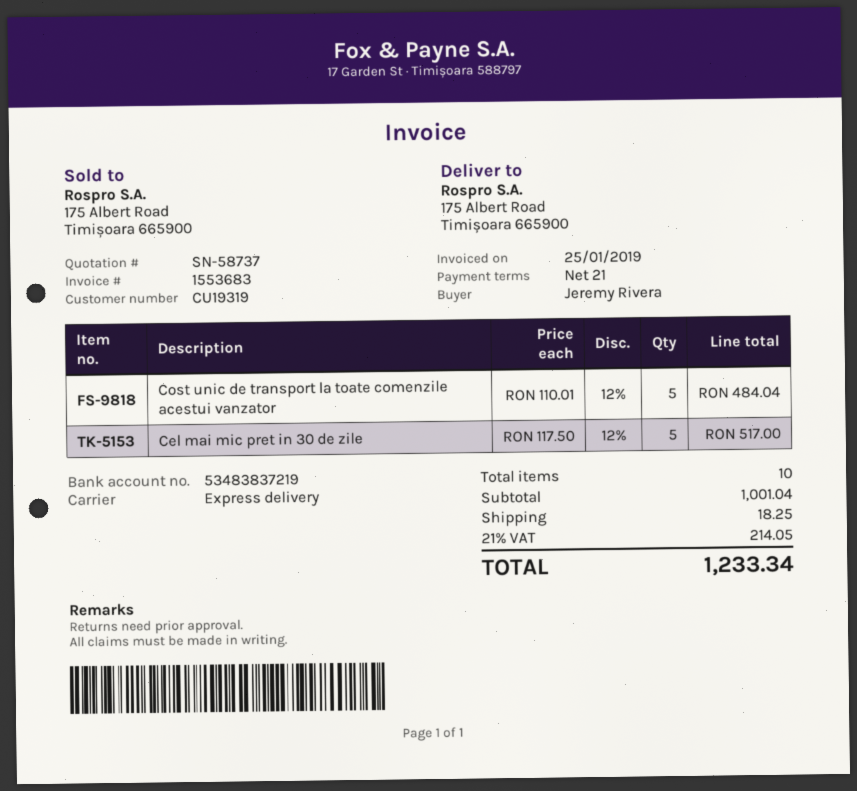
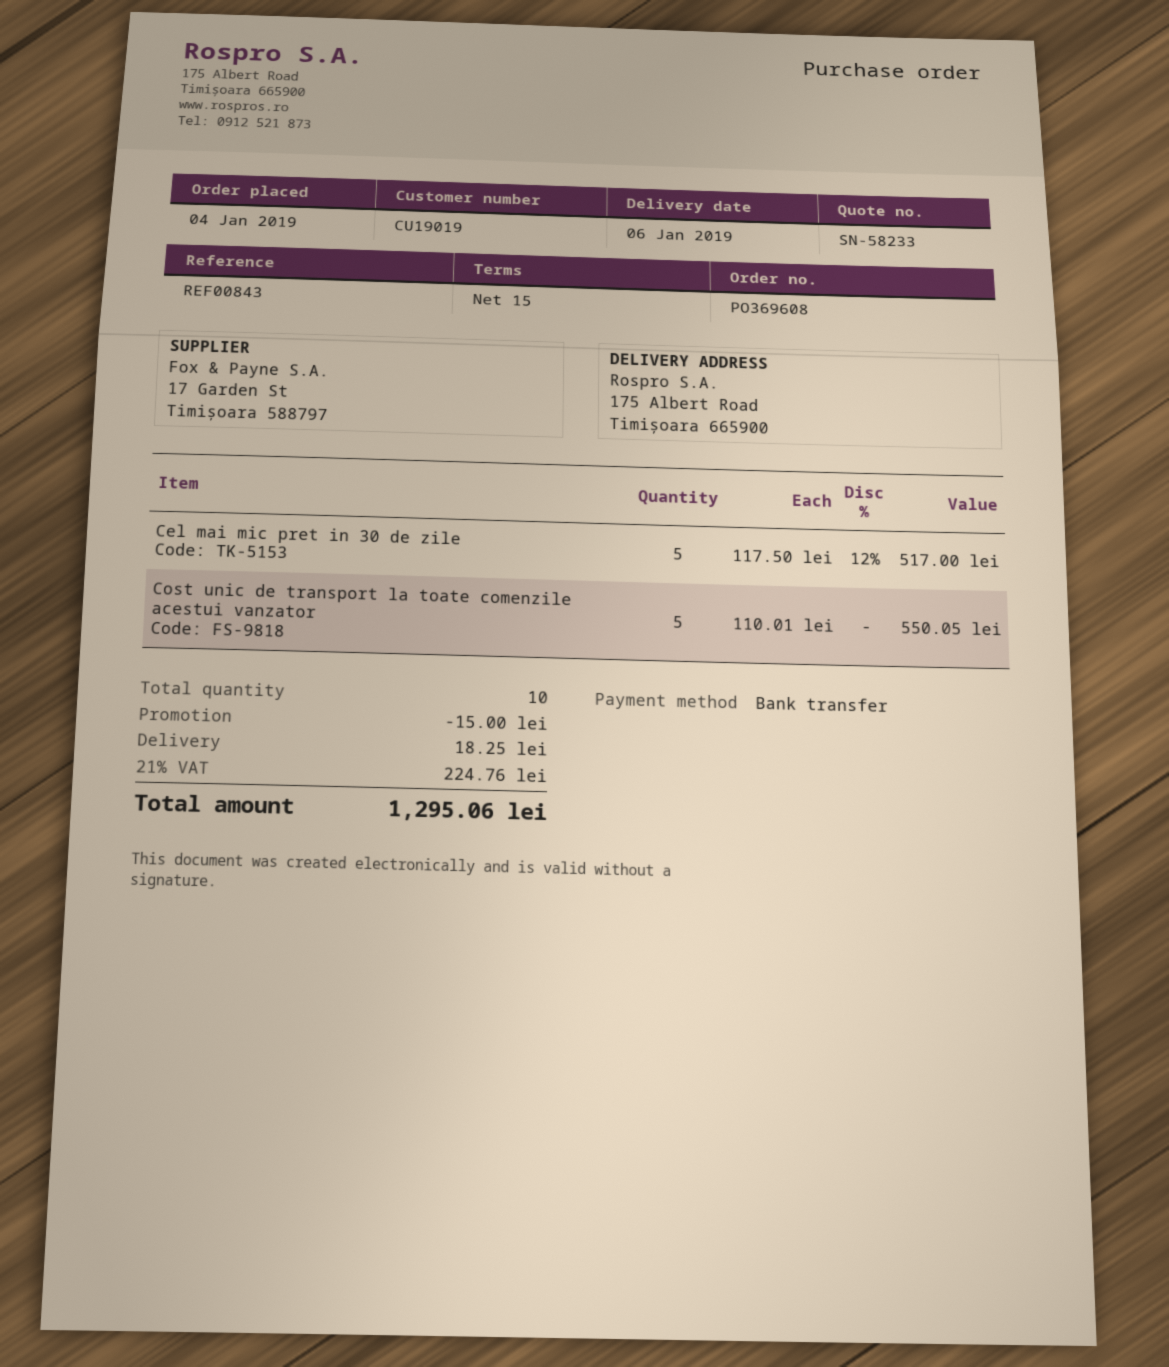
quote number: SN-58737 -> SN-58233
payment terms: 21 days -> 15 days
customer number: CU19319 -> CU19019
Cost unic de transport la toate comenzile acestui vanzator: 5 x 110.01 - 12% = 484.04 -> 5 x 110.01 = 550.05
discount: none -> 15.00
tax: 21% = 214.05 -> 21% = 224.76
total: 1233.34 -> 1295.06

